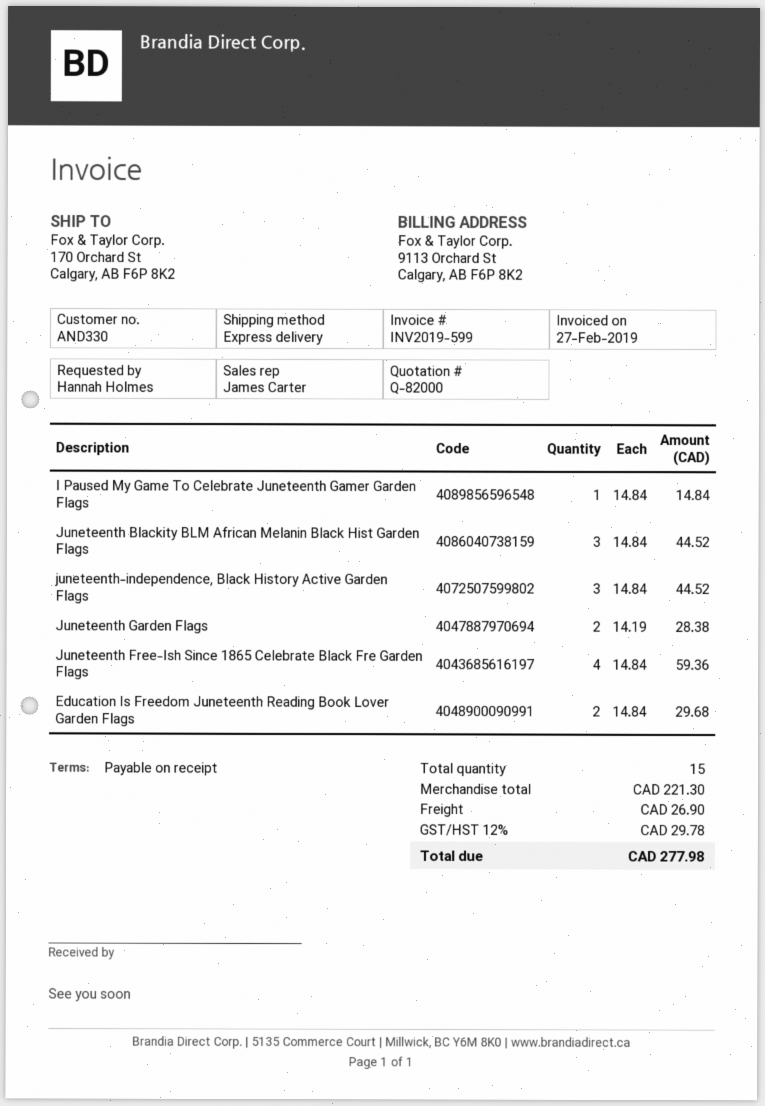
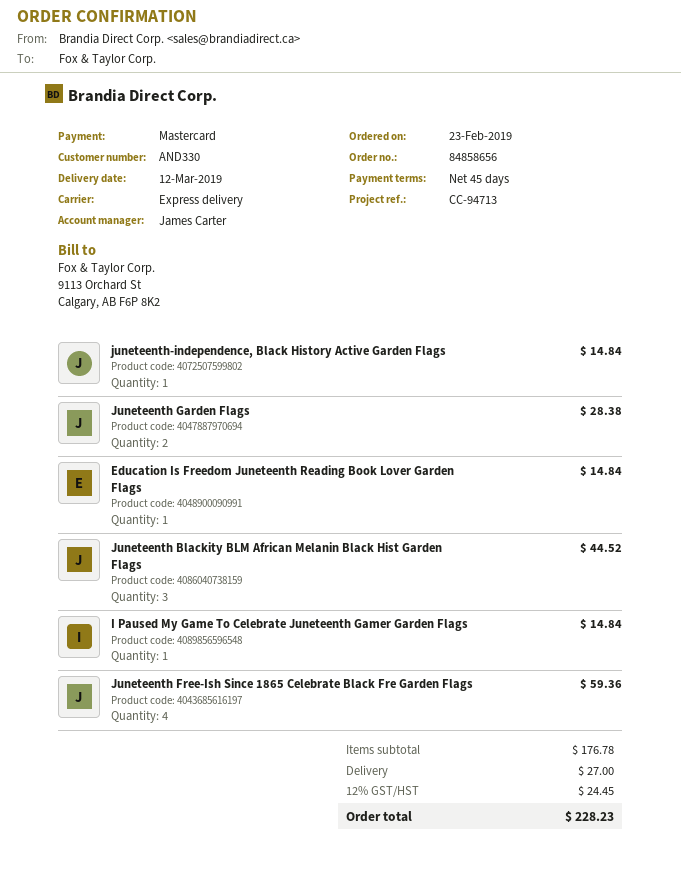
payment terms: on receipt -> 45 days
juneteenth-independence, Black History Active Garden Flags: 3 for 44.52 -> 1 for 14.84
Education Is Freedom Juneteenth Reading Book Lover Garden Flags: 2 for 29.68 -> 1 for 14.84
subtotal: 221.30 -> 176.78
shipping: 26.90 -> 27.00
tax: 12% = 29.78 -> 12% = 24.45
total: 277.98 -> 228.23

